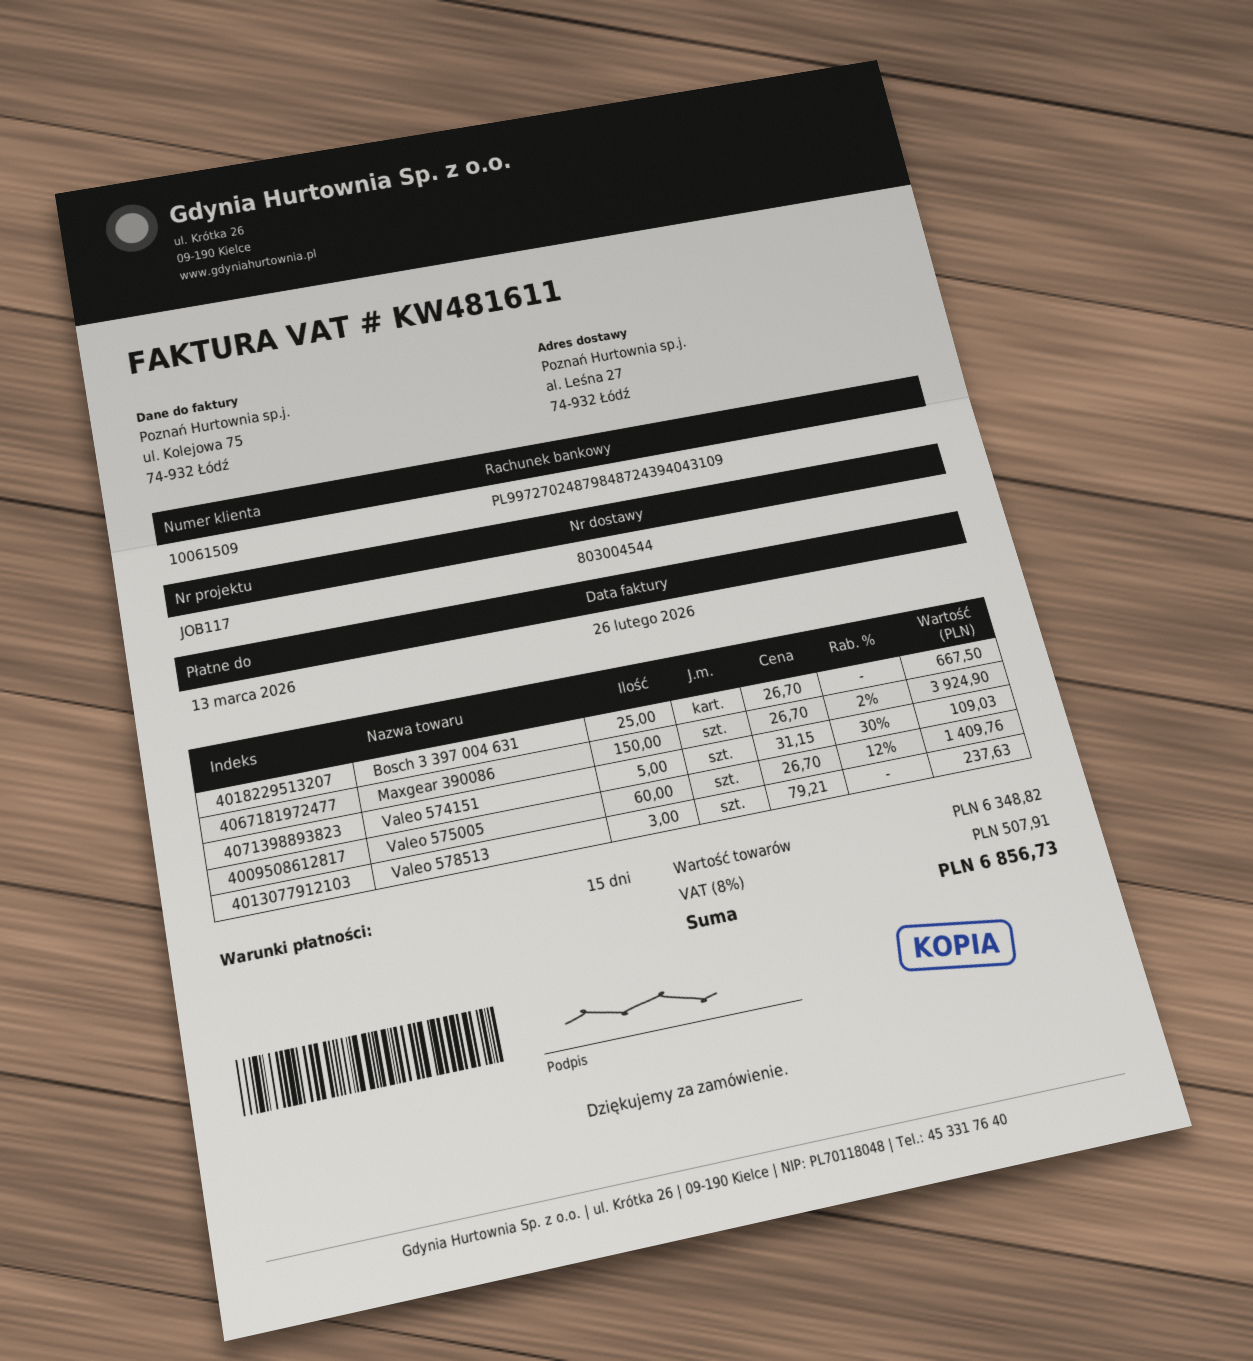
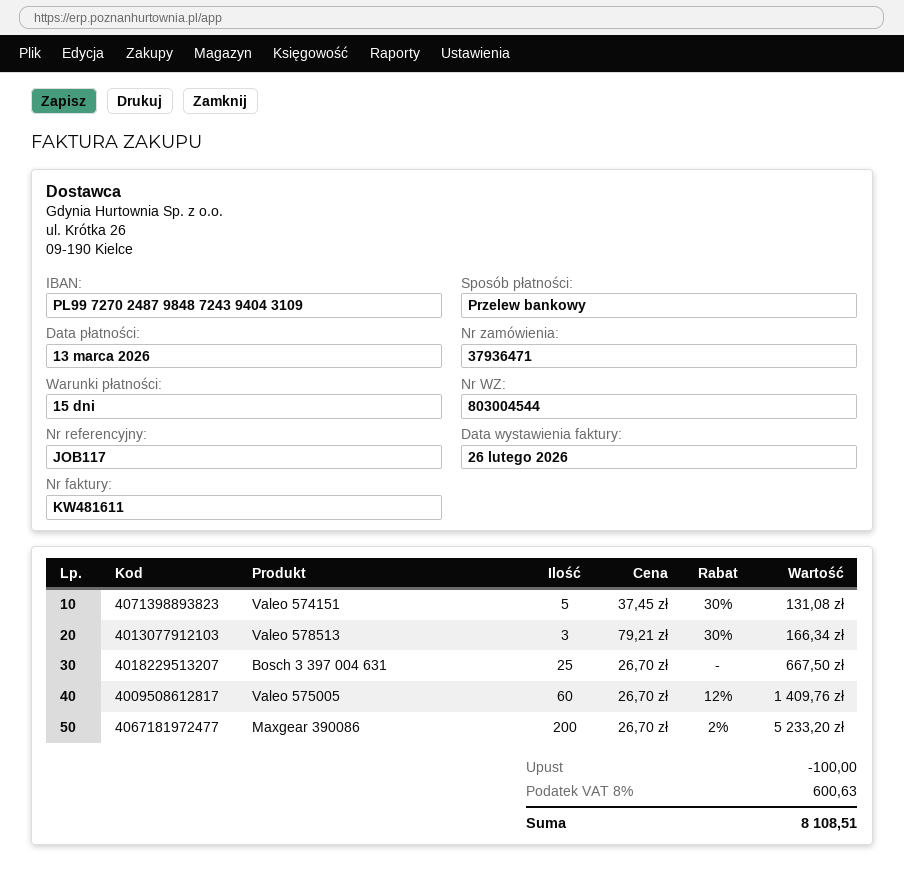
Maxgear 390086: 150 x 26.70 - 2% = 3924.90 -> 200 x 26.70 - 2% = 5233.20
Valeo 574151: 5 x 31.15 - 30% = 109.03 -> 5 x 37.45 - 30% = 131.08
Valeo 578513: 3 x 79.21 = 237.63 -> 3 x 79.21 - 30% = 166.34
discount: none -> 100.00
tax: 8% = 507.91 -> 8% = 600.63
total: 6856.73 -> 8108.51

